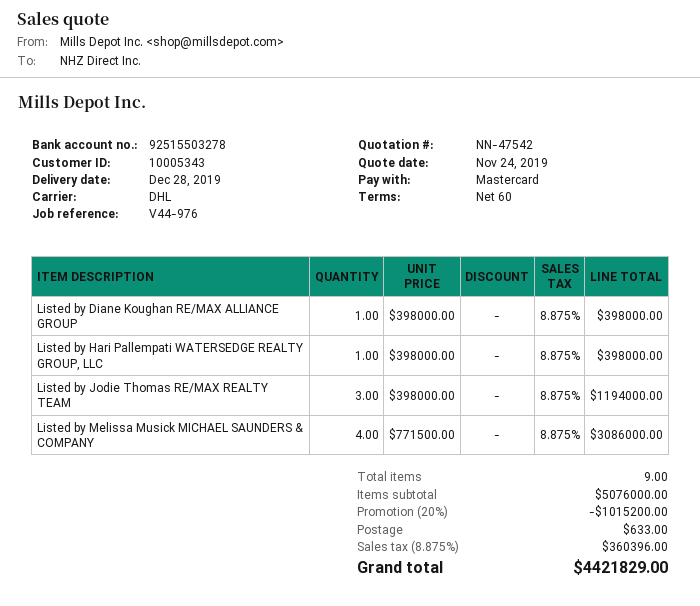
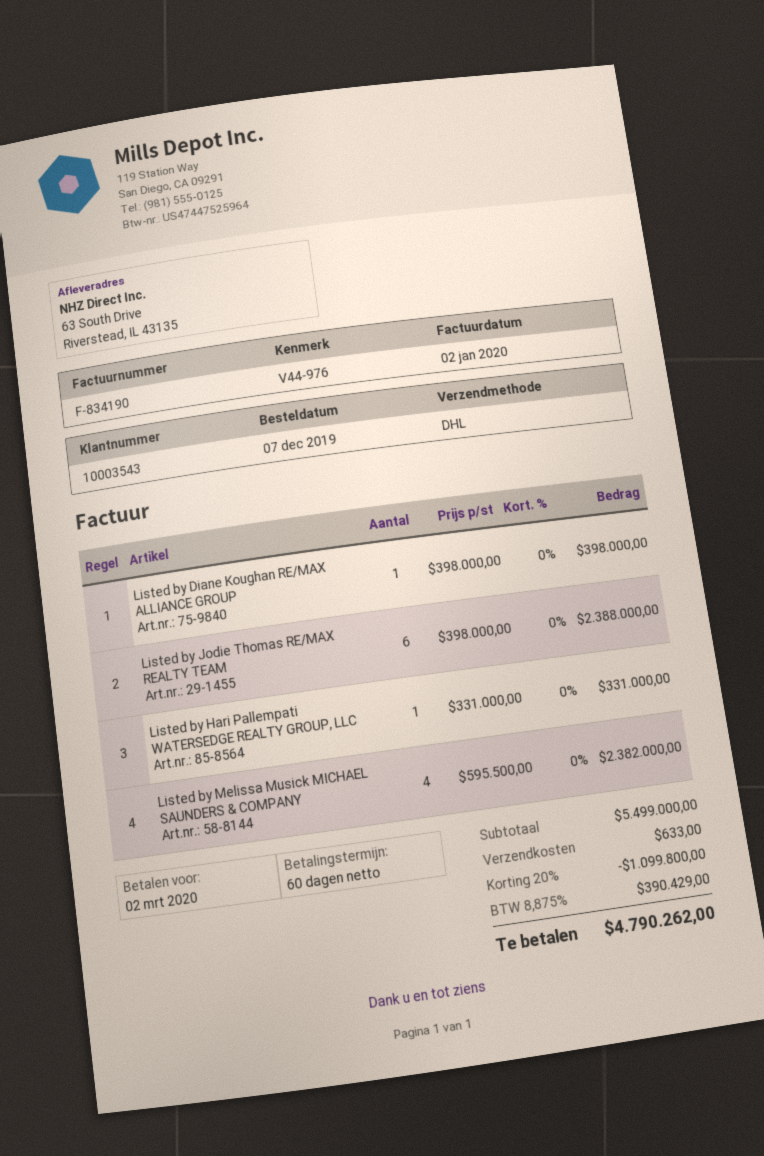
customer number: 10005343 -> 10003543
Listed by Hari Pallempati WATERSEDGE REALTY GROUP, LLC: 1 x 398000.00 = 398000.00 -> 1 x 331000.00 = 331000.00
Listed by Jodie Thomas RE/MAX REALTY TEAM: 3 x 398000.00 = 1194000.00 -> 6 x 398000.00 = 2388000.00
Listed by Melissa Musick MICHAEL SAUNDERS & COMPANY: 4 x 771500.00 = 3086000.00 -> 4 x 595500.00 = 2382000.00
subtotal: 5076000.00 -> 5499000.00
discount: 20% = 1015200.00 -> 20% = 1099800.00
tax: 8.875% = 360396.00 -> 8.875% = 390429.00
total: 4421829.00 -> 4790262.00

